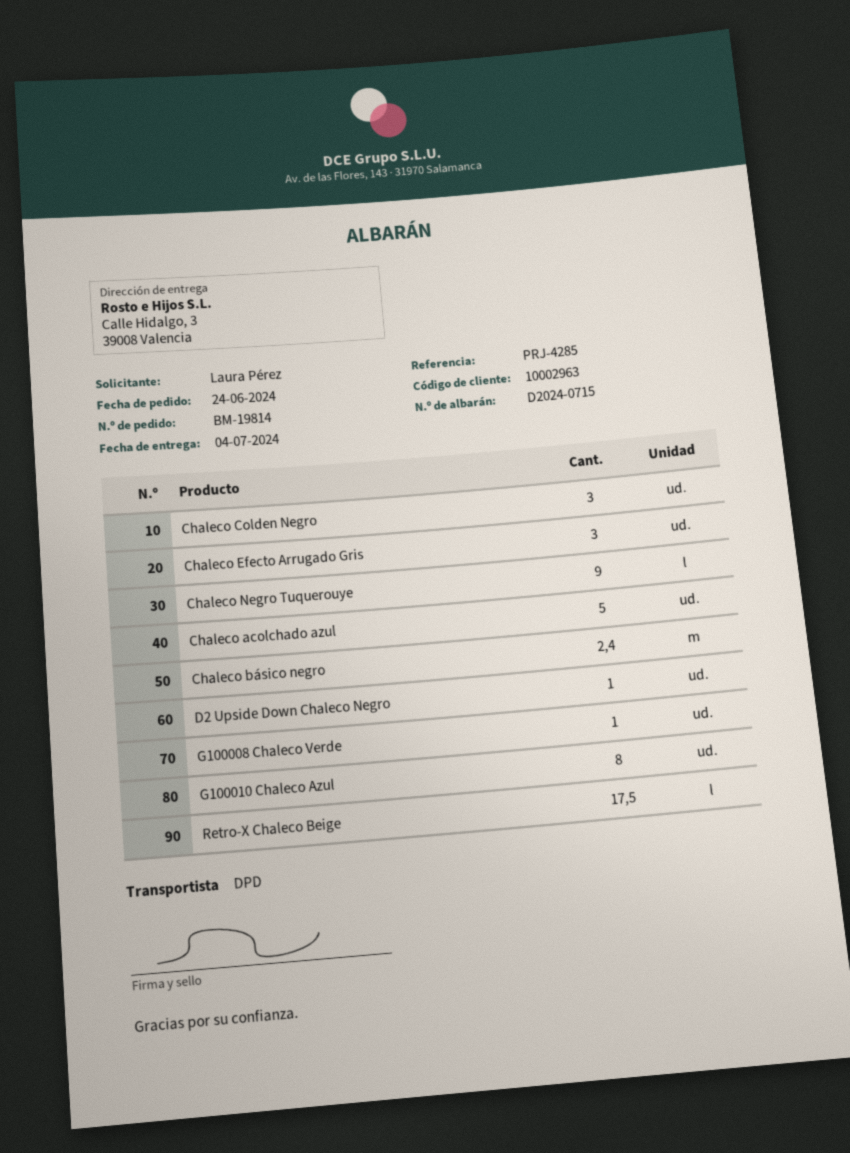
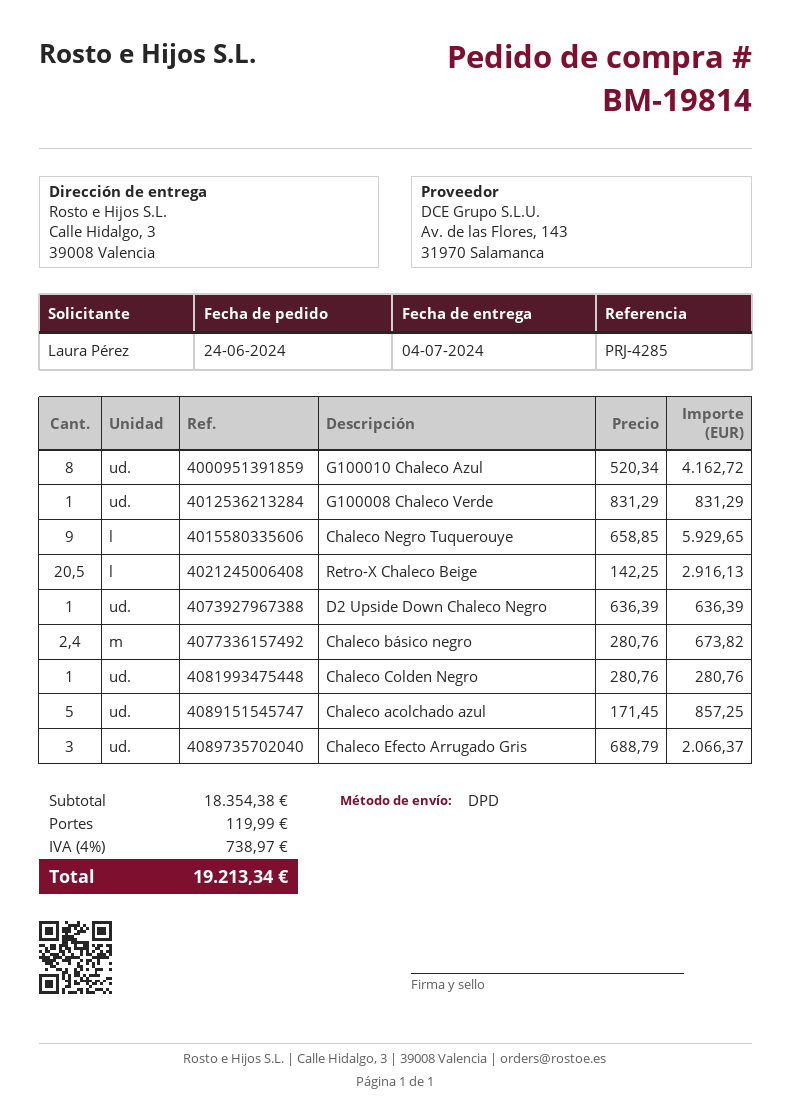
Chaleco Colden Negro: 3 -> 1
Retro-X Chaleco Beige: 17.5 -> 20.5

